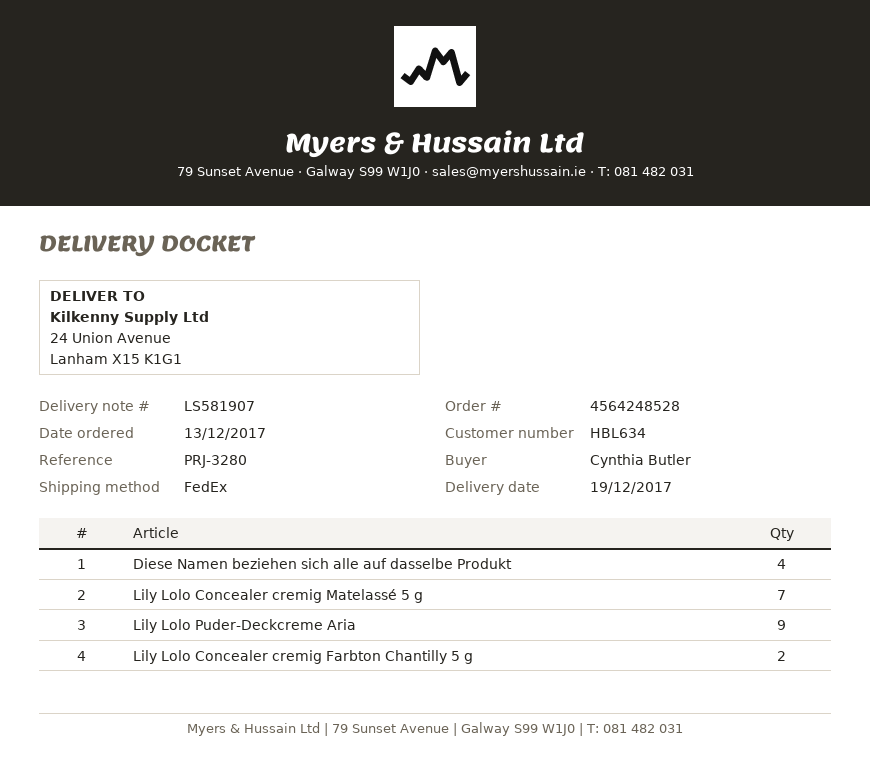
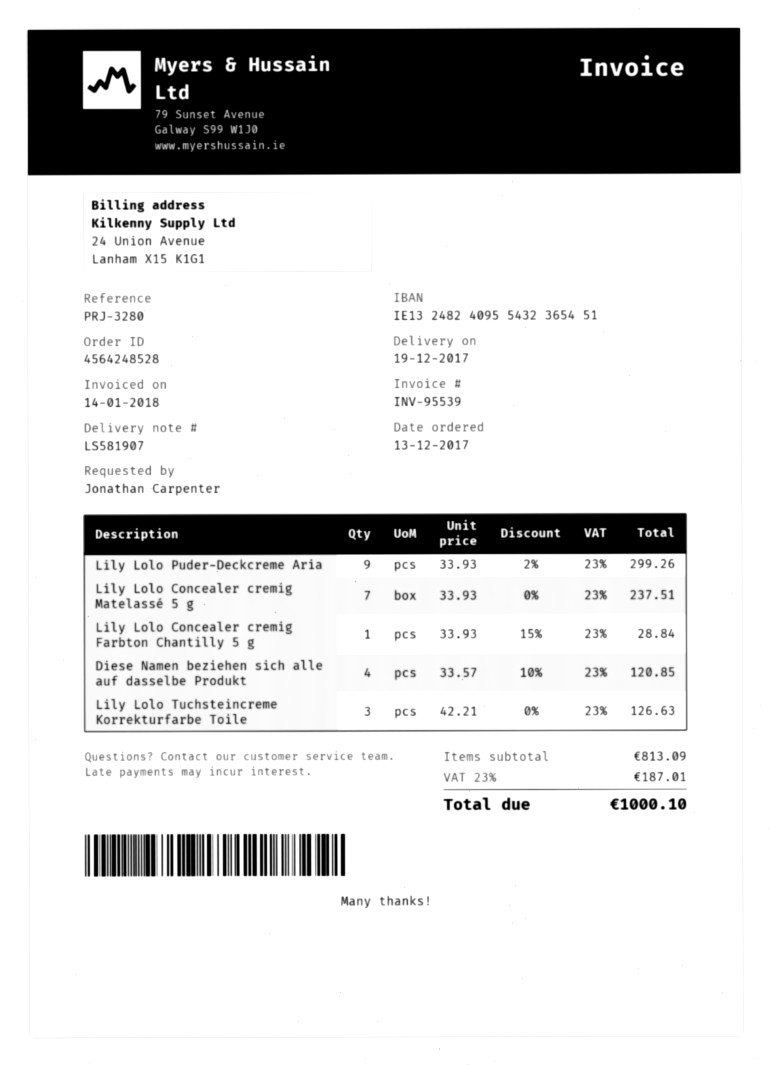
ordered by: Cynthia Butler -> Jonathan Carpenter
Lily Lolo Concealer cremig Farbton Chantilly 5 g: 2 -> 1
Lily Lolo Tuchsteincreme Korrekturfarbe Toile: none -> 3

